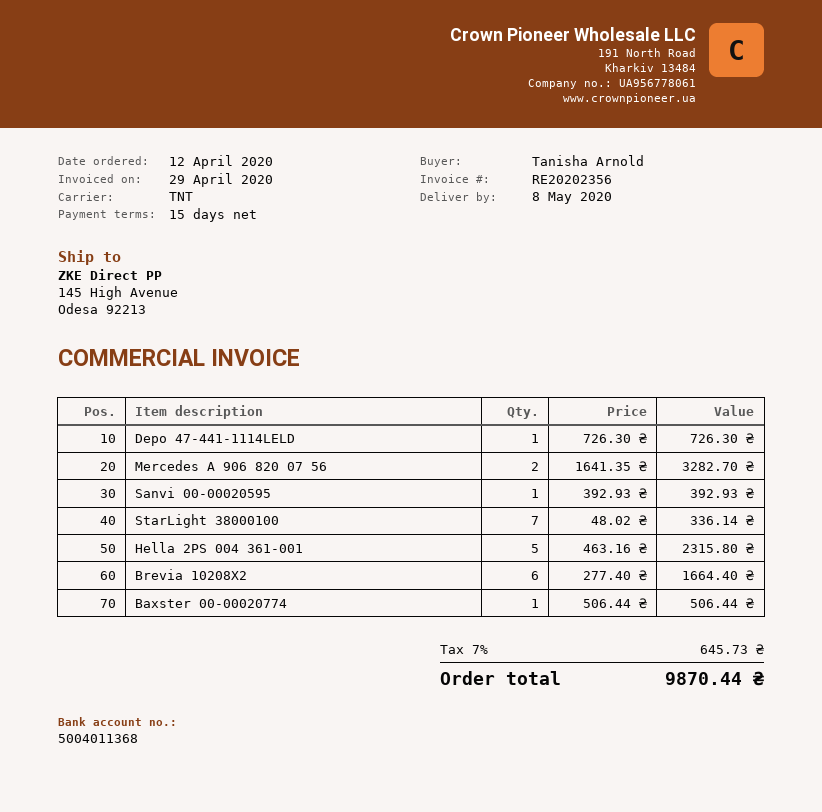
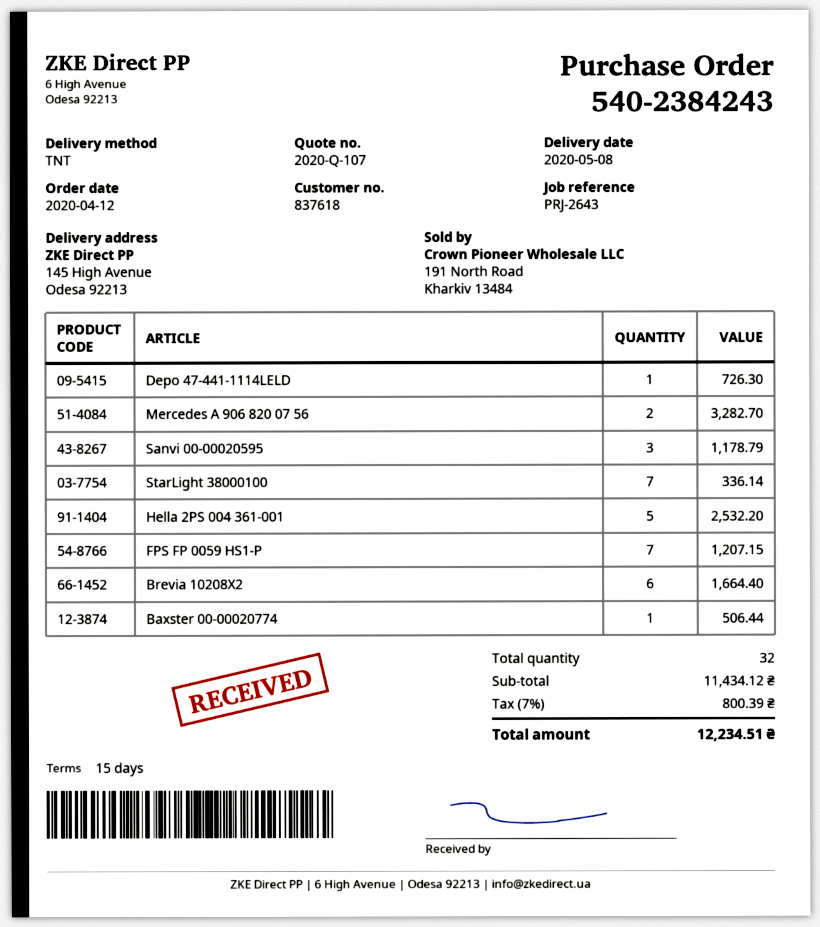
Sanvi 00-00020595: 1 for 392.93 -> 3 for 1178.79
Hella 2PS 004 361-001: 5 for 2315.80 -> 5 for 2532.20
FPS FP 0059 HS1-P: none -> 7 for 1207.15
tax: 7% = 645.73 -> 7% = 800.39
total: 9870.44 -> 12234.51

